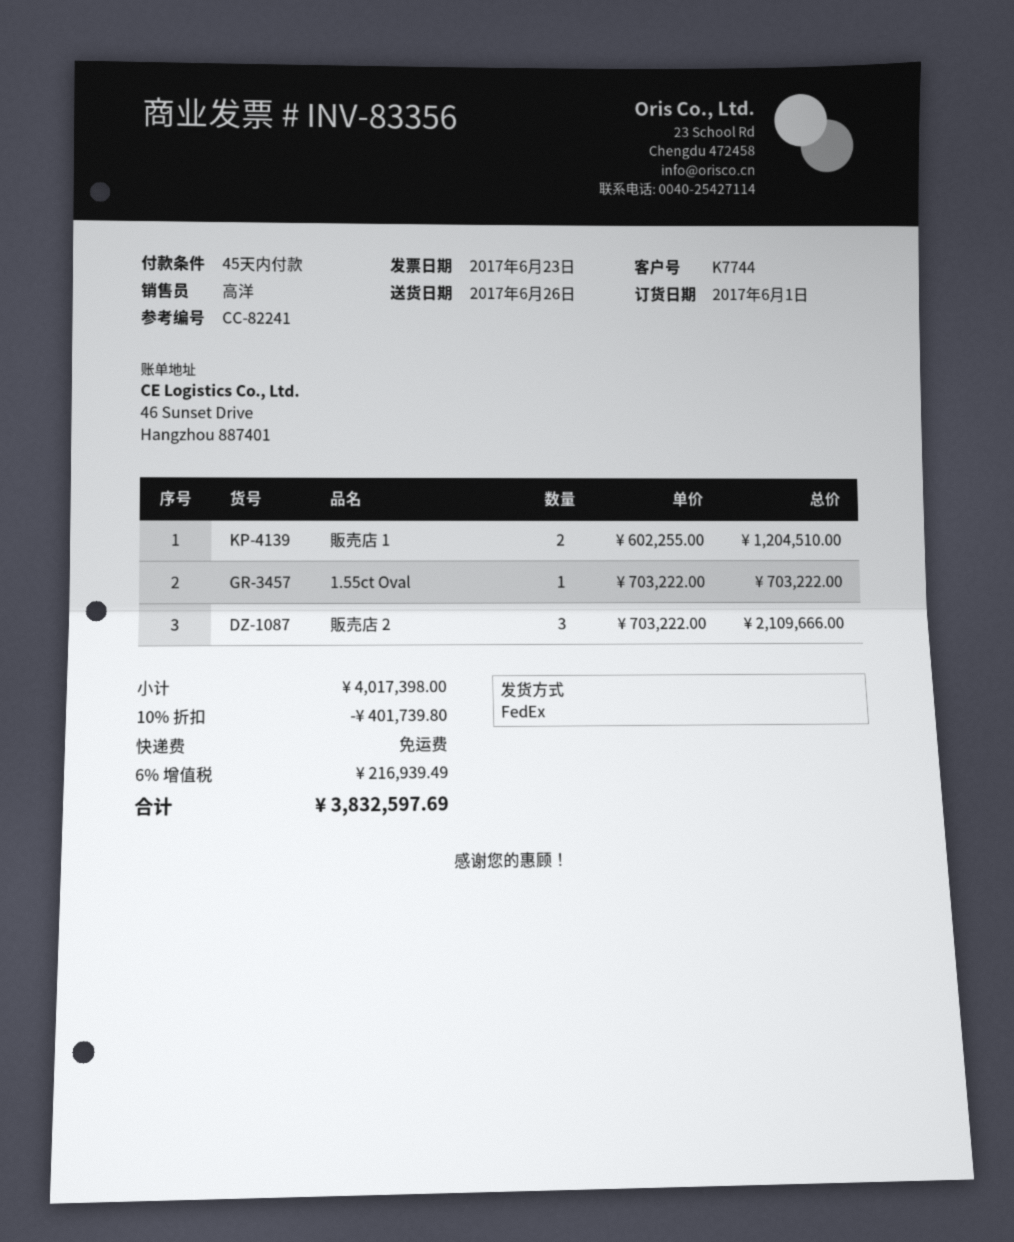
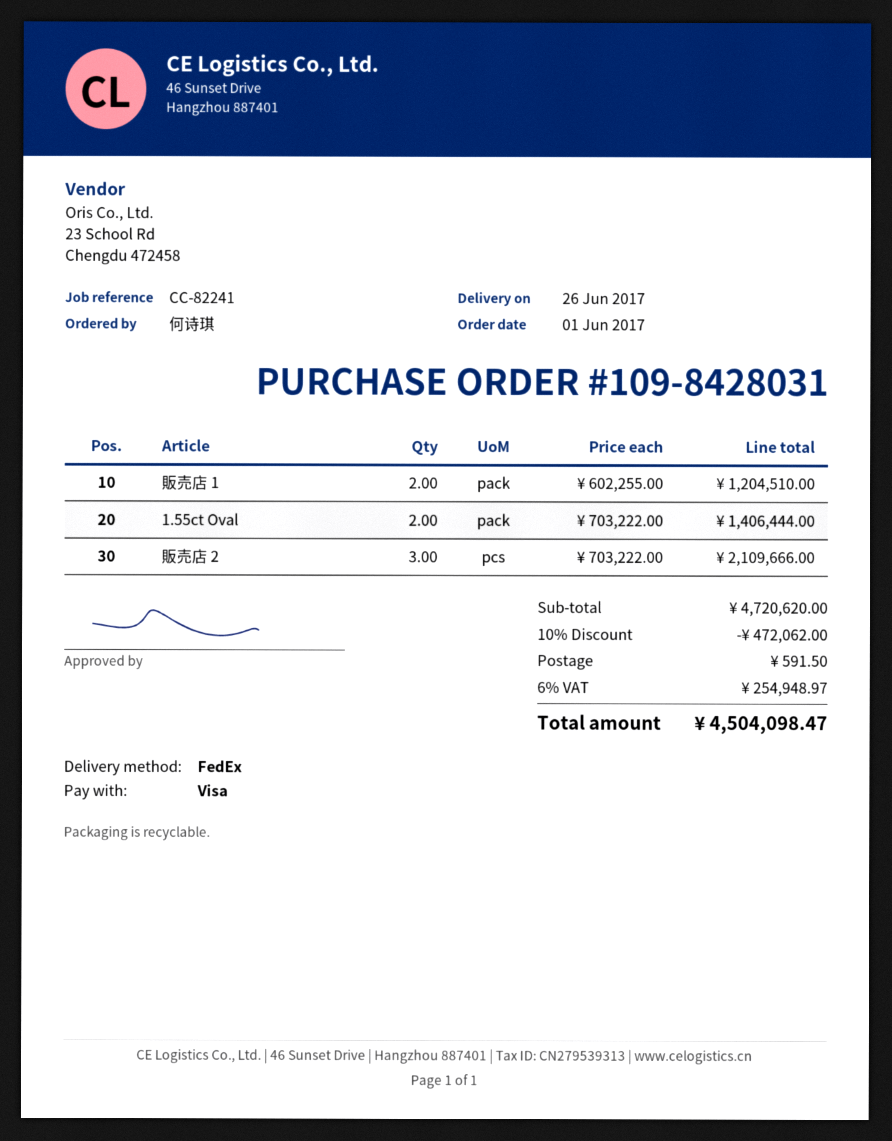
1.55ct Oval: 1 x 703222.00 = 703222.00 -> 2 x 703222.00 = 1406444.00
subtotal: 4017398.00 -> 4720620.00
discount: 10% = 401739.80 -> 10% = 472062.00
shipping: 0.00 -> 591.50
tax: 6% = 216939.49 -> 6% = 254948.97
total: 3832597.69 -> 4504098.47

